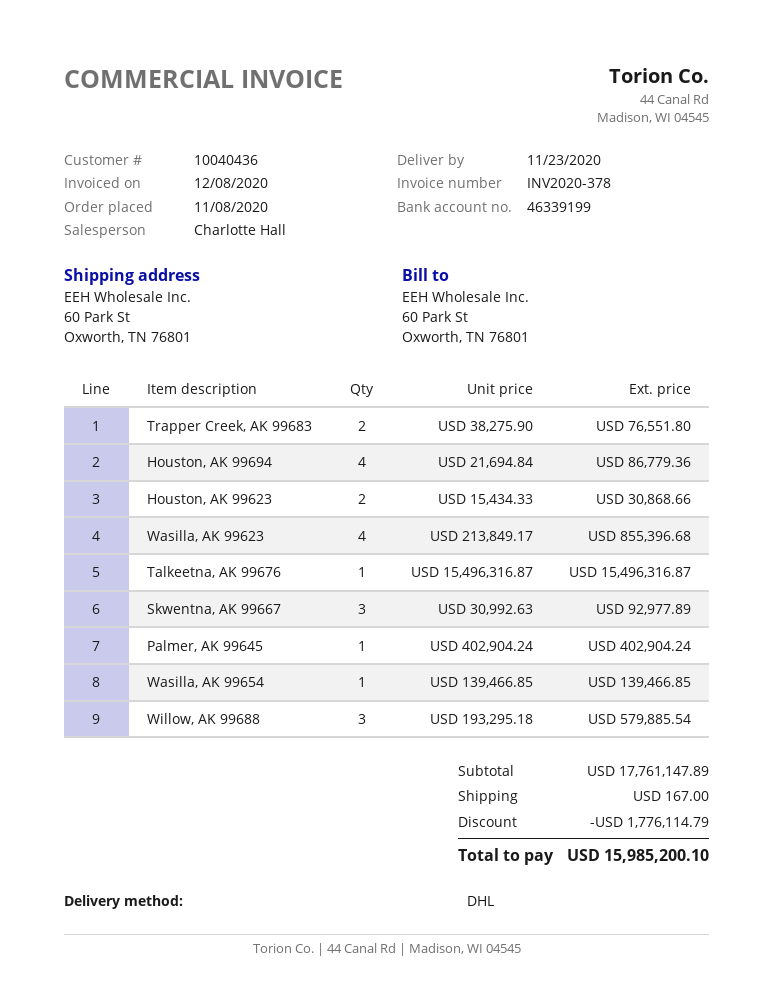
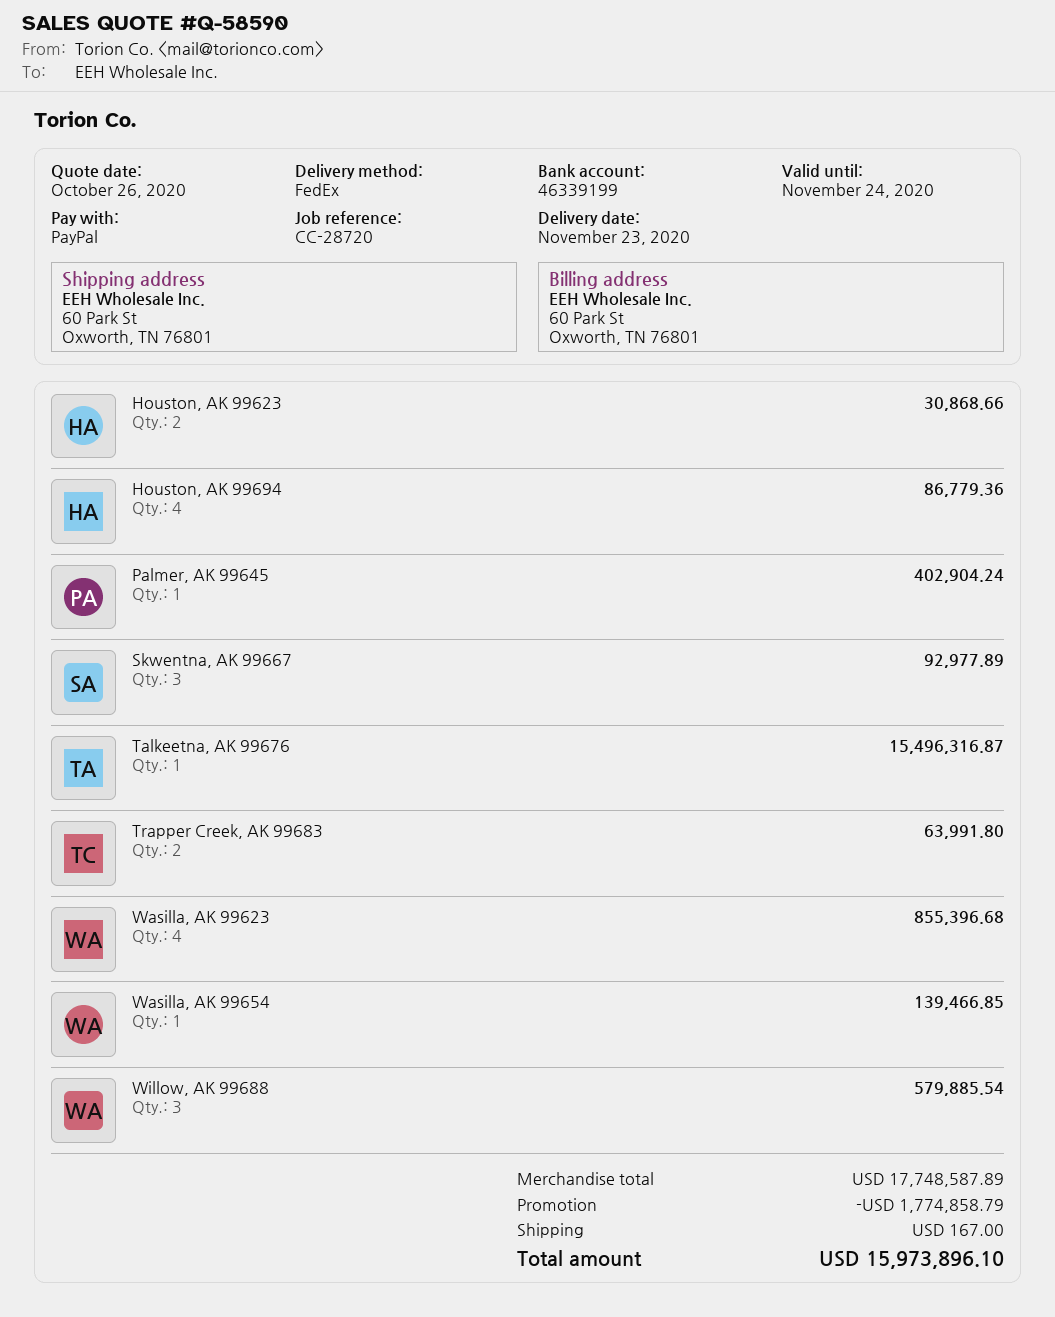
shipping method: DHL -> FedEx
Trapper Creek, AK 99683: 2 for 76551.80 -> 2 for 63991.80
subtotal: 17761147.89 -> 17748587.89
discount: 1776114.79 -> 1774858.79
total: 15985200.10 -> 15973896.10

